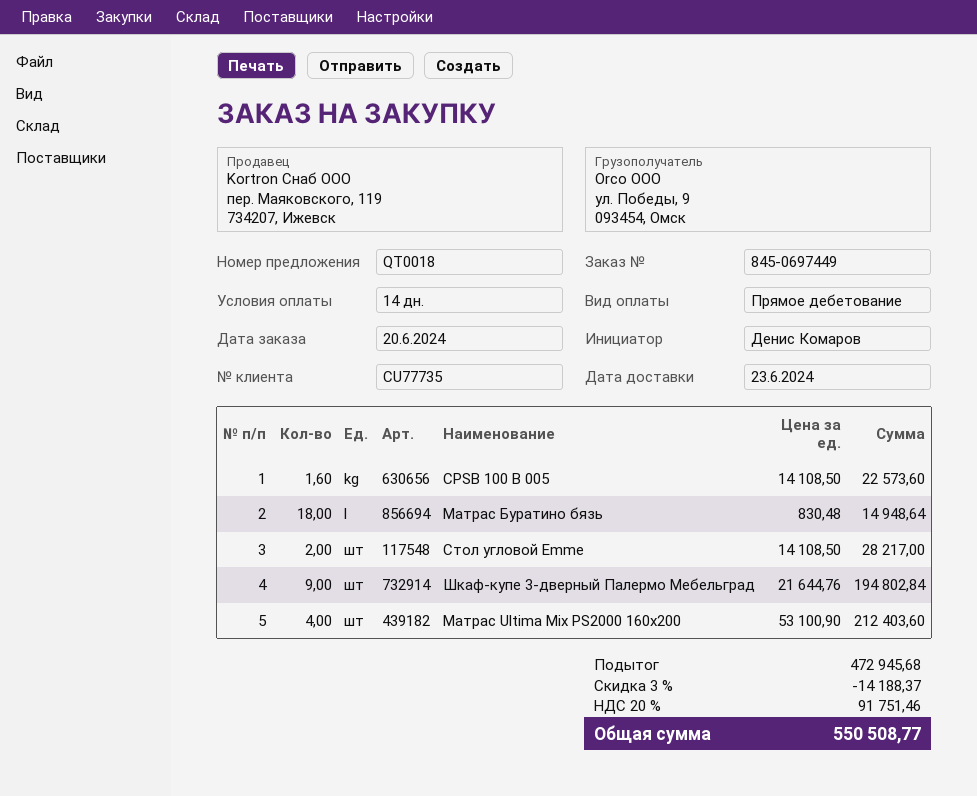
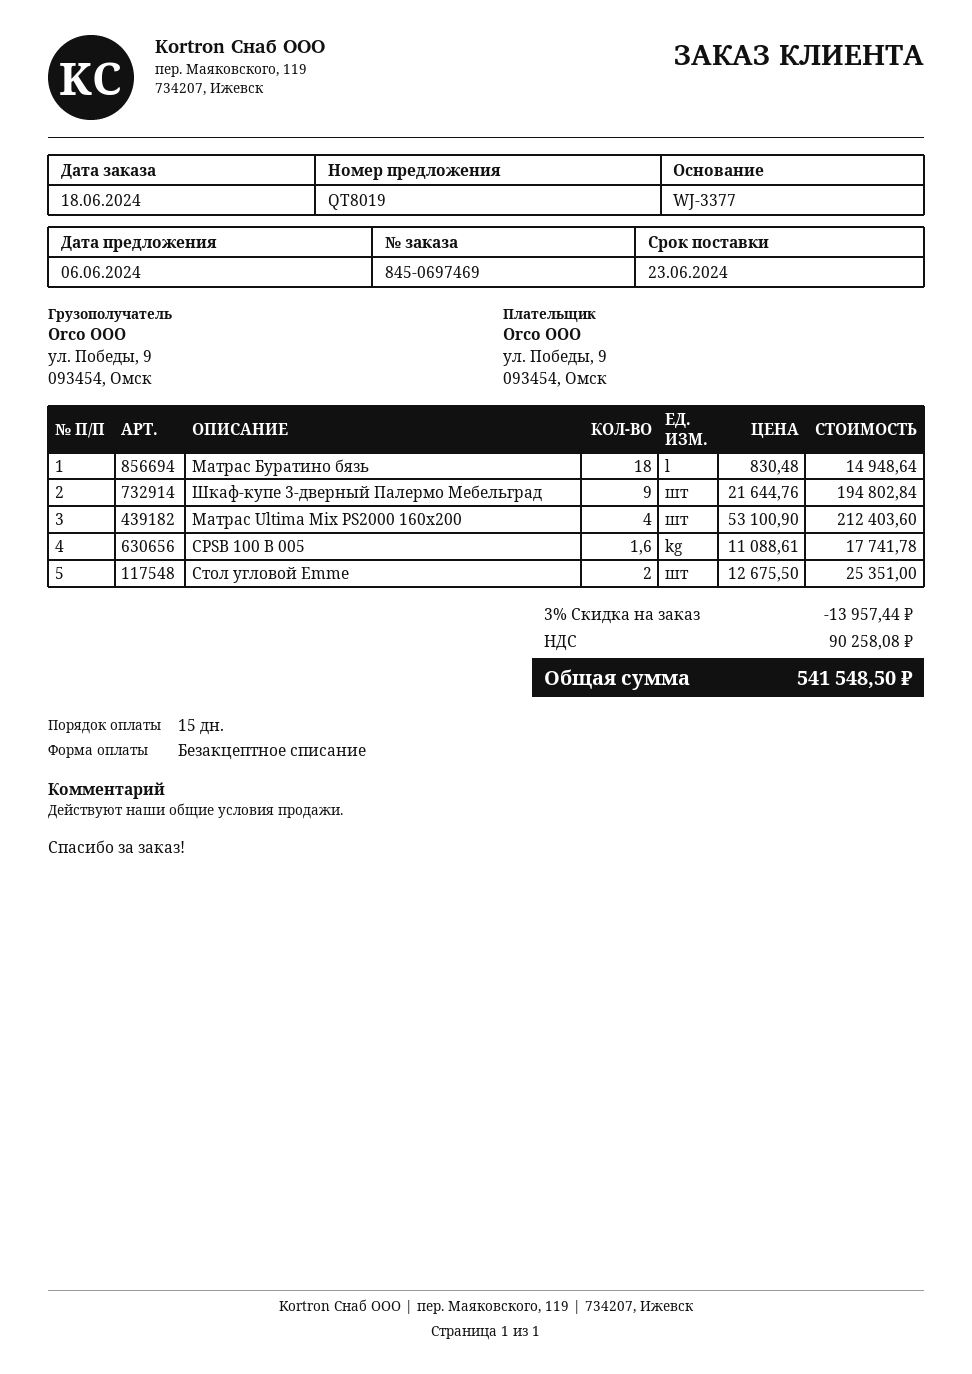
quote number: QT0018 -> QT8019
order number: 845-0697449 -> 845-0697469
order date: 2024-06-20 -> 2024-06-18
payment terms: 14 days -> 15 days
CPSB 100 B 005: 1.6 x 14108.50 = 22573.60 -> 1.6 x 11088.61 = 17741.78
Стол угловой Emme: 2 x 14108.50 = 28217.00 -> 2 x 12675.50 = 25351.00
discount: 3% = 14188.37 -> 3% = 13957.44
tax: 91751.46 -> 90258.08
total: 550508.77 -> 541548.50

